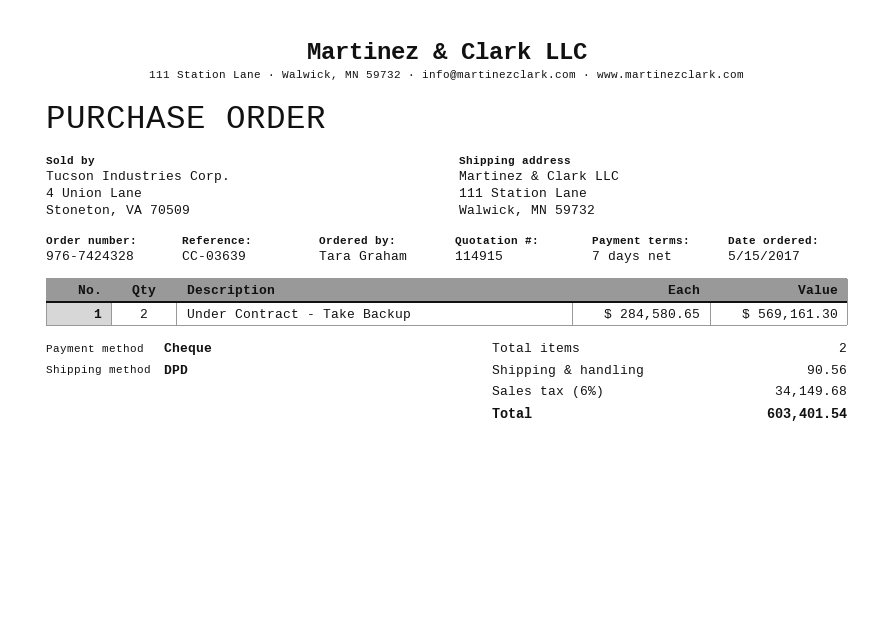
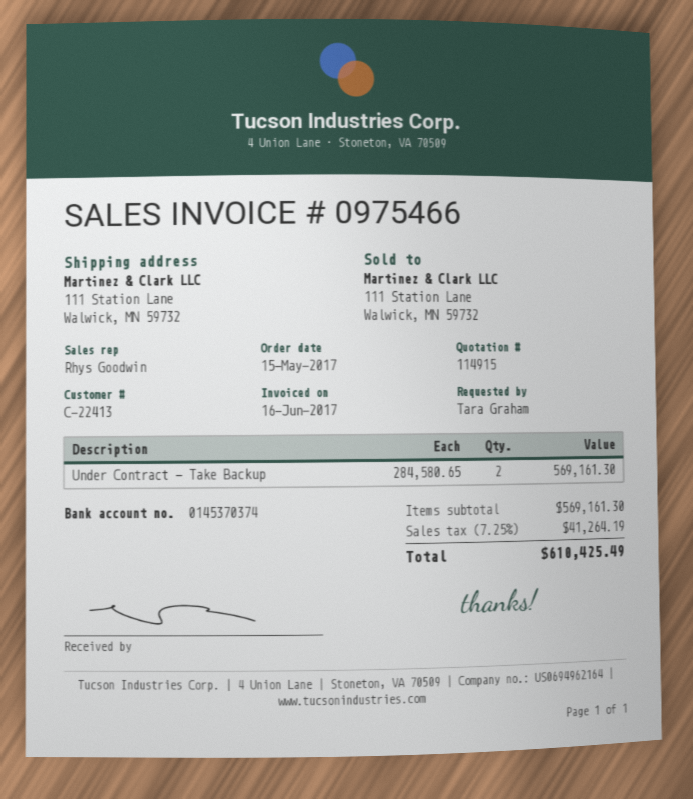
shipping: 90.56 -> none
tax: 6% = 34149.68 -> 7.25% = 41264.19
total: 603401.54 -> 610425.49

